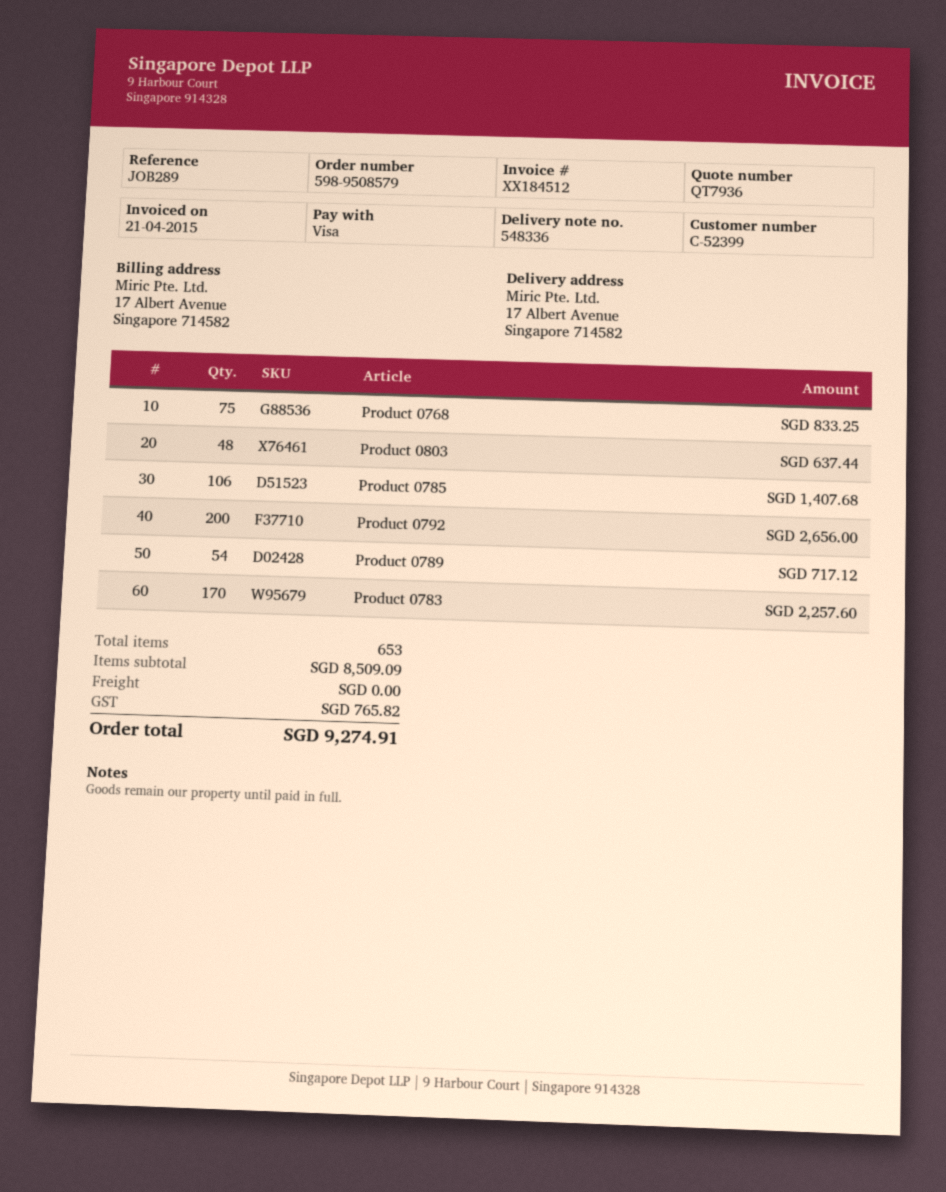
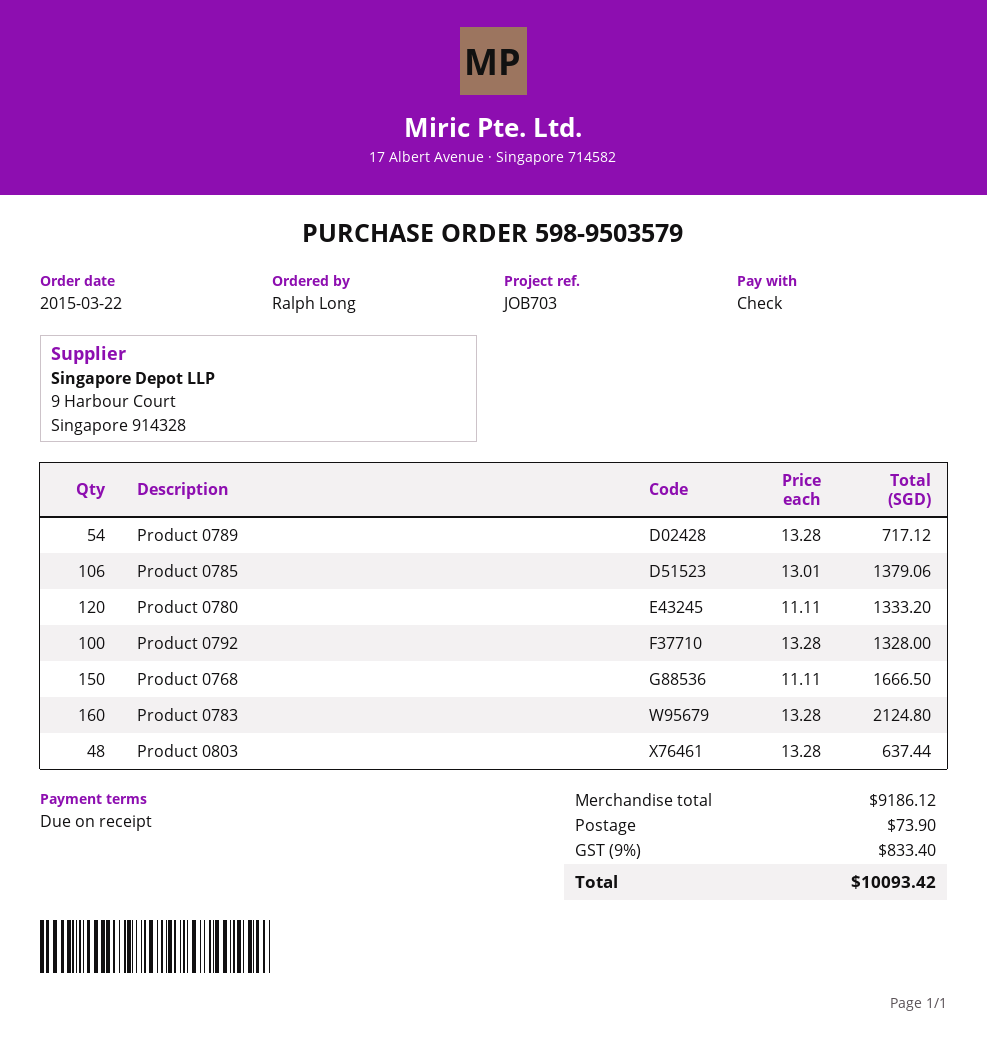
order number: 598-9508579 -> 598-9503579
reference: JOB289 -> JOB703
payment method: Visa -> cheque
Product 0768: 75 for 833.25 -> 150 for 1666.50
Product 0785: 106 for 1407.68 -> 106 for 1379.06
Product 0792: 200 for 2656.00 -> 100 for 1328.00
Product 0783: 170 for 2257.60 -> 160 for 2124.80
Product 0780: none -> 120 for 1333.20
subtotal: 8509.09 -> 9186.12
shipping: 0.00 -> 73.90
tax: 765.82 -> 833.40
total: 9274.91 -> 10093.42

